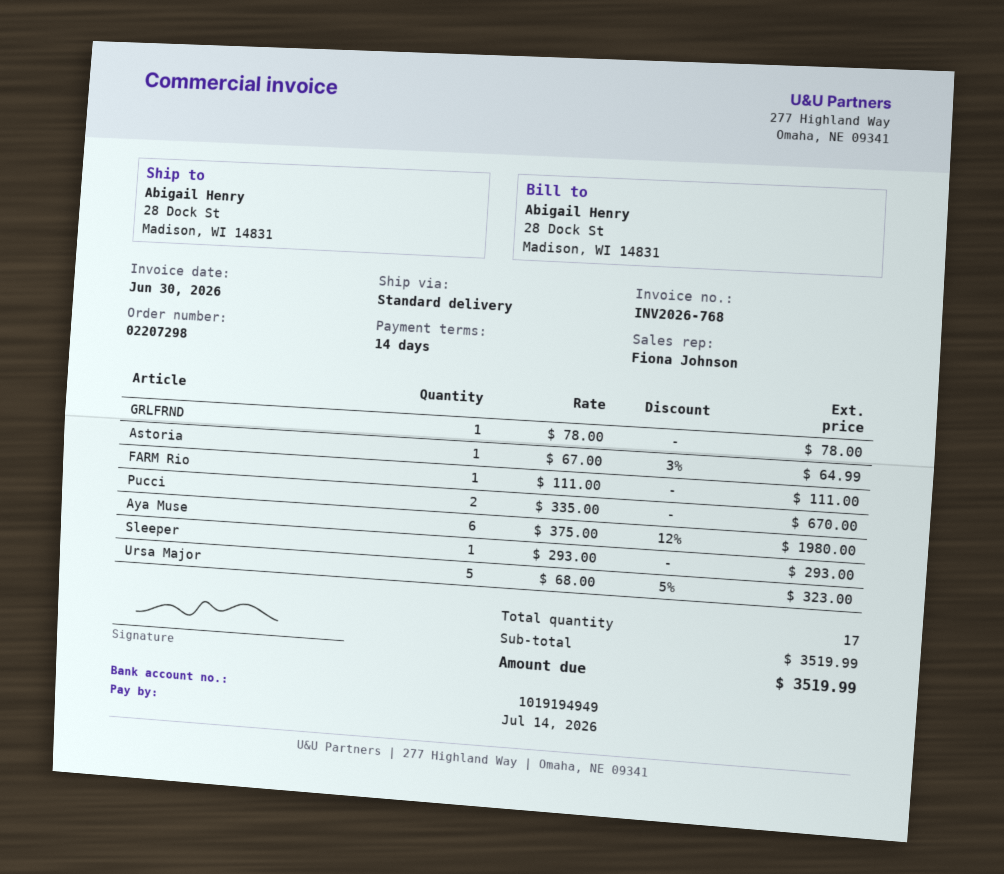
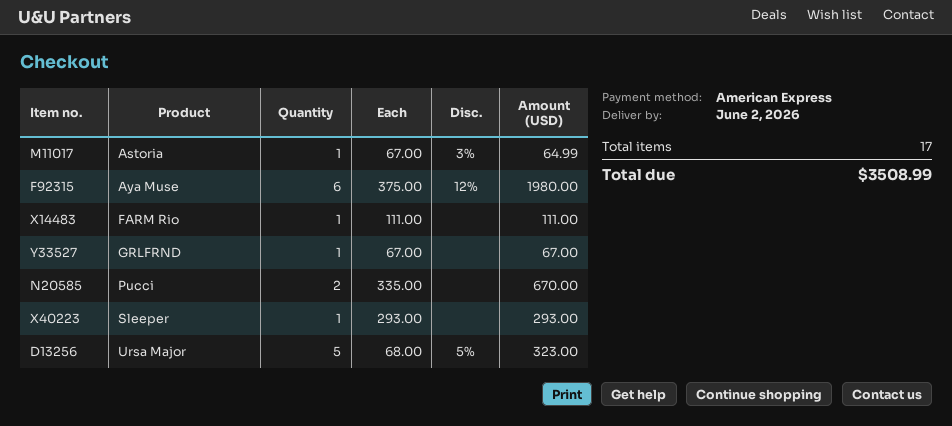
GRLFRND: 1 x 78.00 = 78.00 -> 1 x 67.00 = 67.00
total: 3519.99 -> 3508.99

